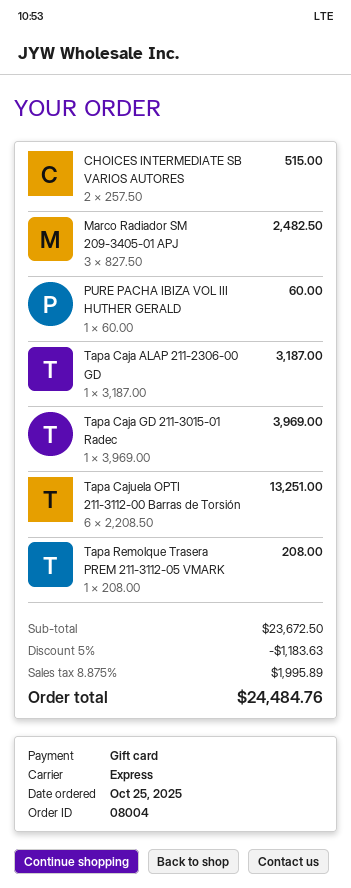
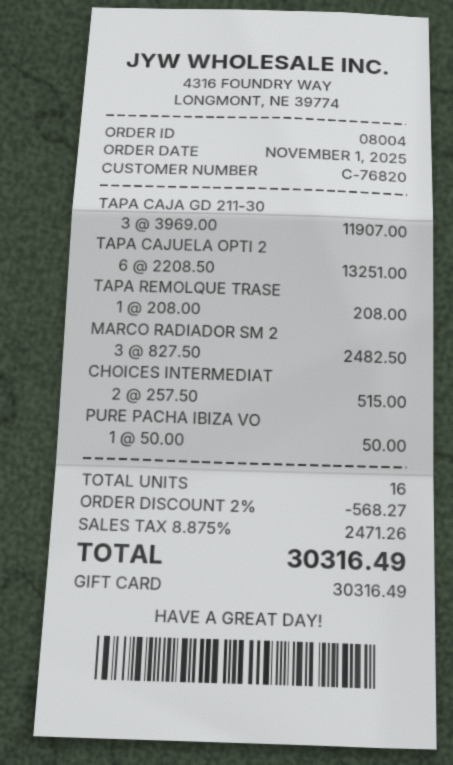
order date: 2025-10-25 -> 2025-11-01
PURE PACHA IBIZA VOL III HUTHER GERALD: 1 x 60.00 = 60.00 -> 1 x 50.00 = 50.00
Tapa Caja ALAP 211-2306-00 GD: 1 x 3187.00 = 3187.00 -> none
Tapa Caja GD 211-3015-01 Radec: 1 x 3969.00 = 3969.00 -> 3 x 3969.00 = 11907.00
discount: 5% = 1183.63 -> 2% = 568.27
tax: 8.875% = 1995.89 -> 8.875% = 2471.26
total: 24484.76 -> 30316.49

